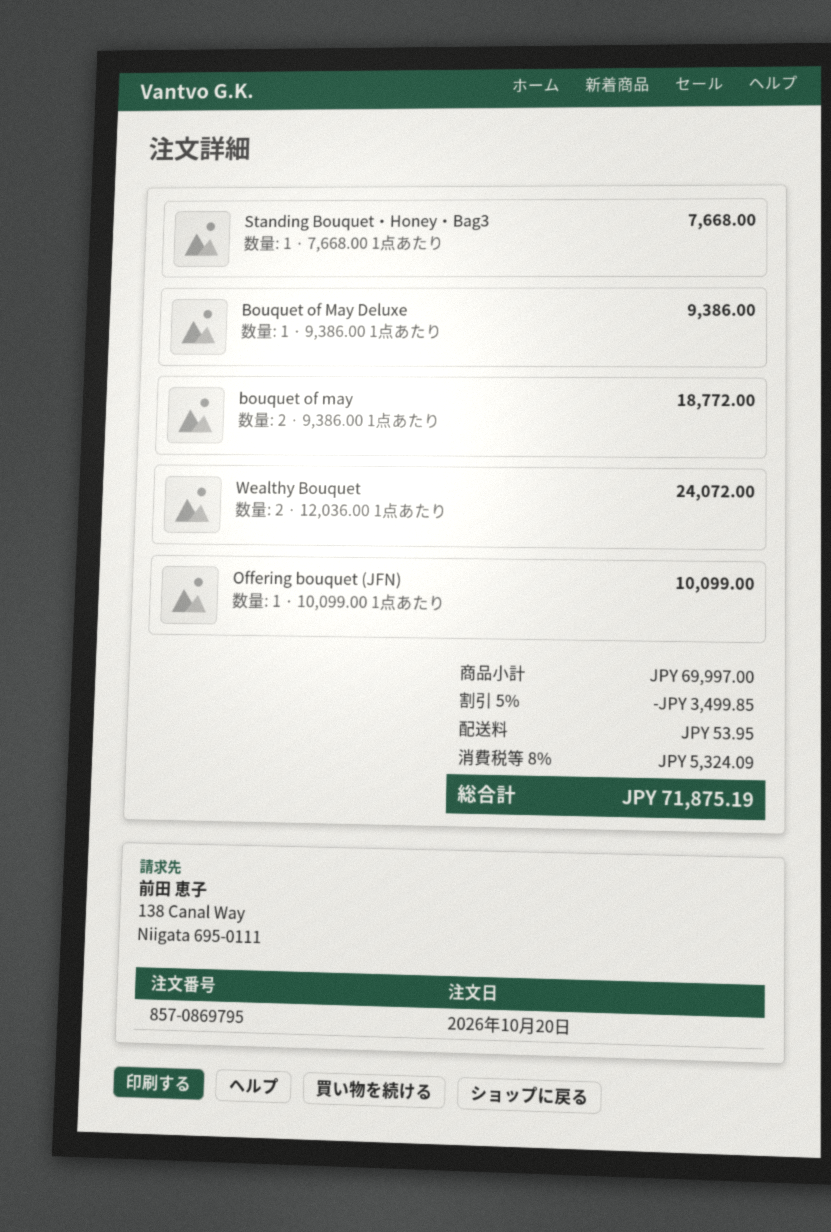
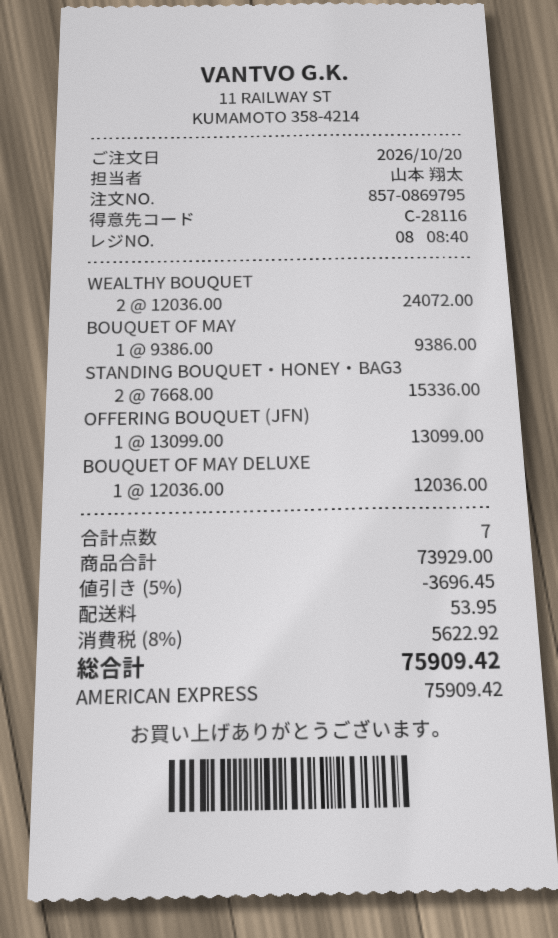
Standing Bouquet・Honey・Bag3: 1 x 7668.00 = 7668.00 -> 2 x 7668.00 = 15336.00
Bouquet of May Deluxe: 1 x 9386.00 = 9386.00 -> 1 x 12036.00 = 12036.00
bouquet of may: 2 x 9386.00 = 18772.00 -> 1 x 9386.00 = 9386.00
Offering bouquet (JFN): 1 x 10099.00 = 10099.00 -> 1 x 13099.00 = 13099.00
subtotal: 69997.00 -> 73929.00
discount: 5% = 3499.85 -> 5% = 3696.45
tax: 8% = 5324.09 -> 8% = 5622.92
total: 71875.19 -> 75909.42

